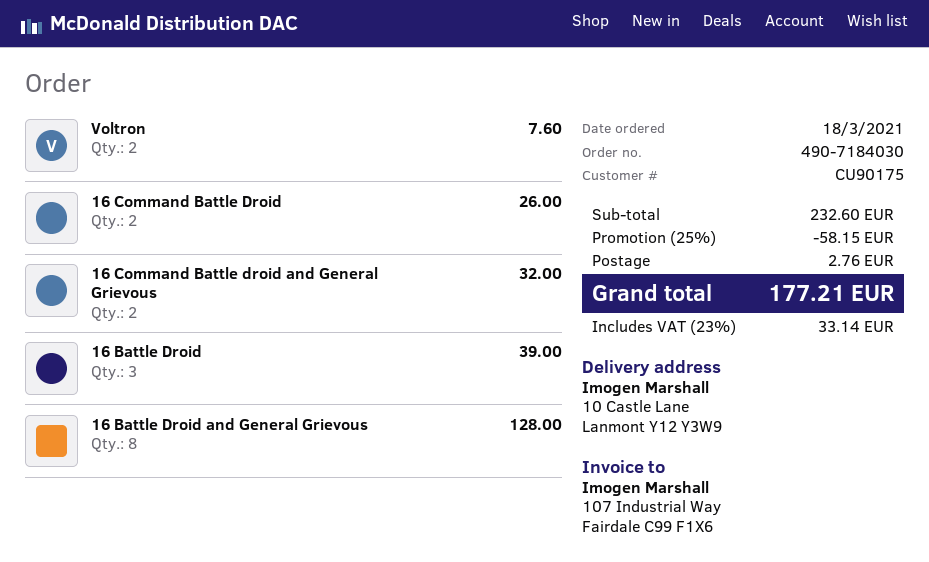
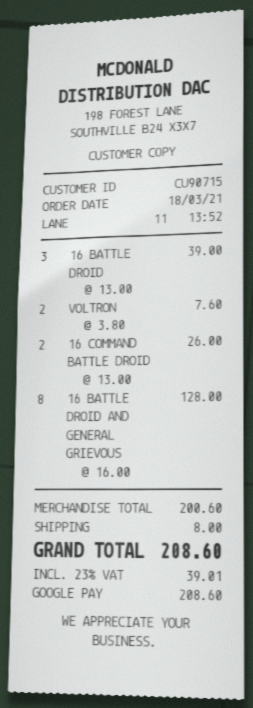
customer number: CU90175 -> CU90715
16 Command Battle droid and General Grievous: 2 for 32.00 -> none
subtotal: 232.60 -> 200.60
discount: 25% = 58.15 -> none
shipping: 2.76 -> 8.00
tax: 23% = 33.14 -> 23% = 39.01
total: 177.21 -> 208.60

